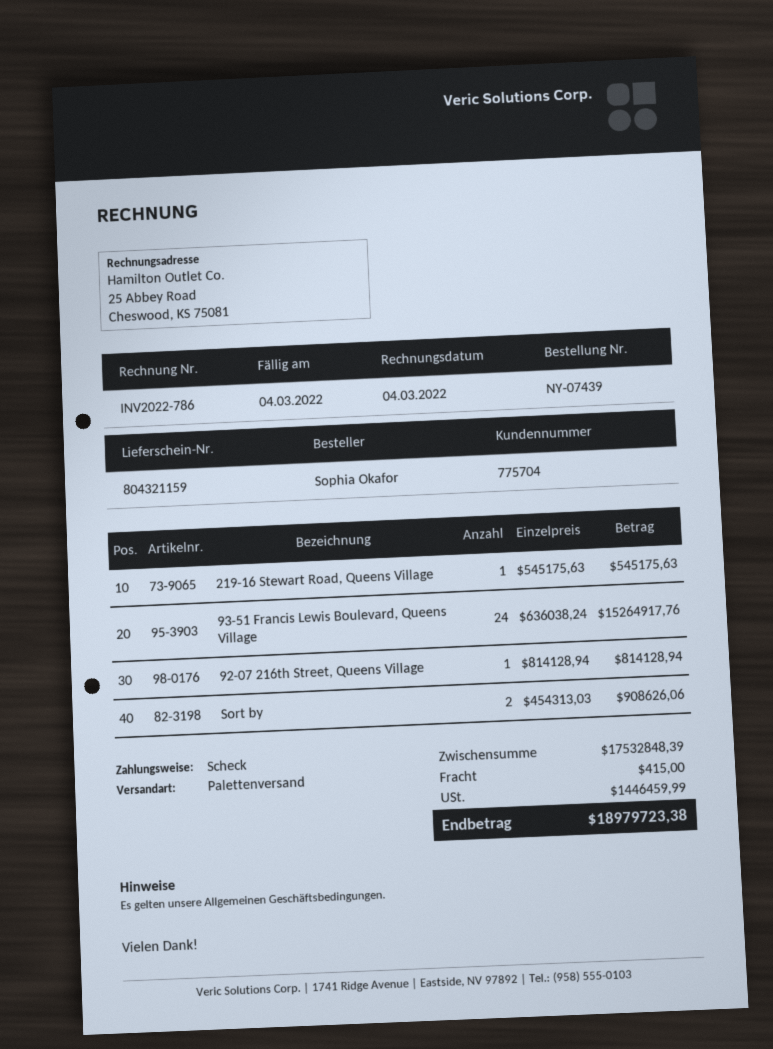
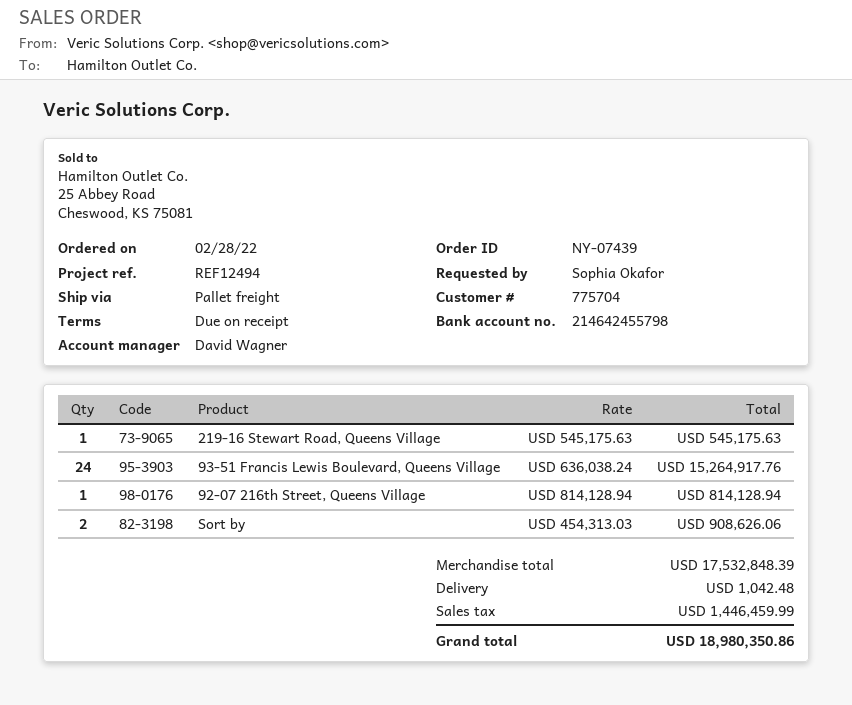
shipping: 415.00 -> 1042.48
total: 18979723.38 -> 18980350.86

